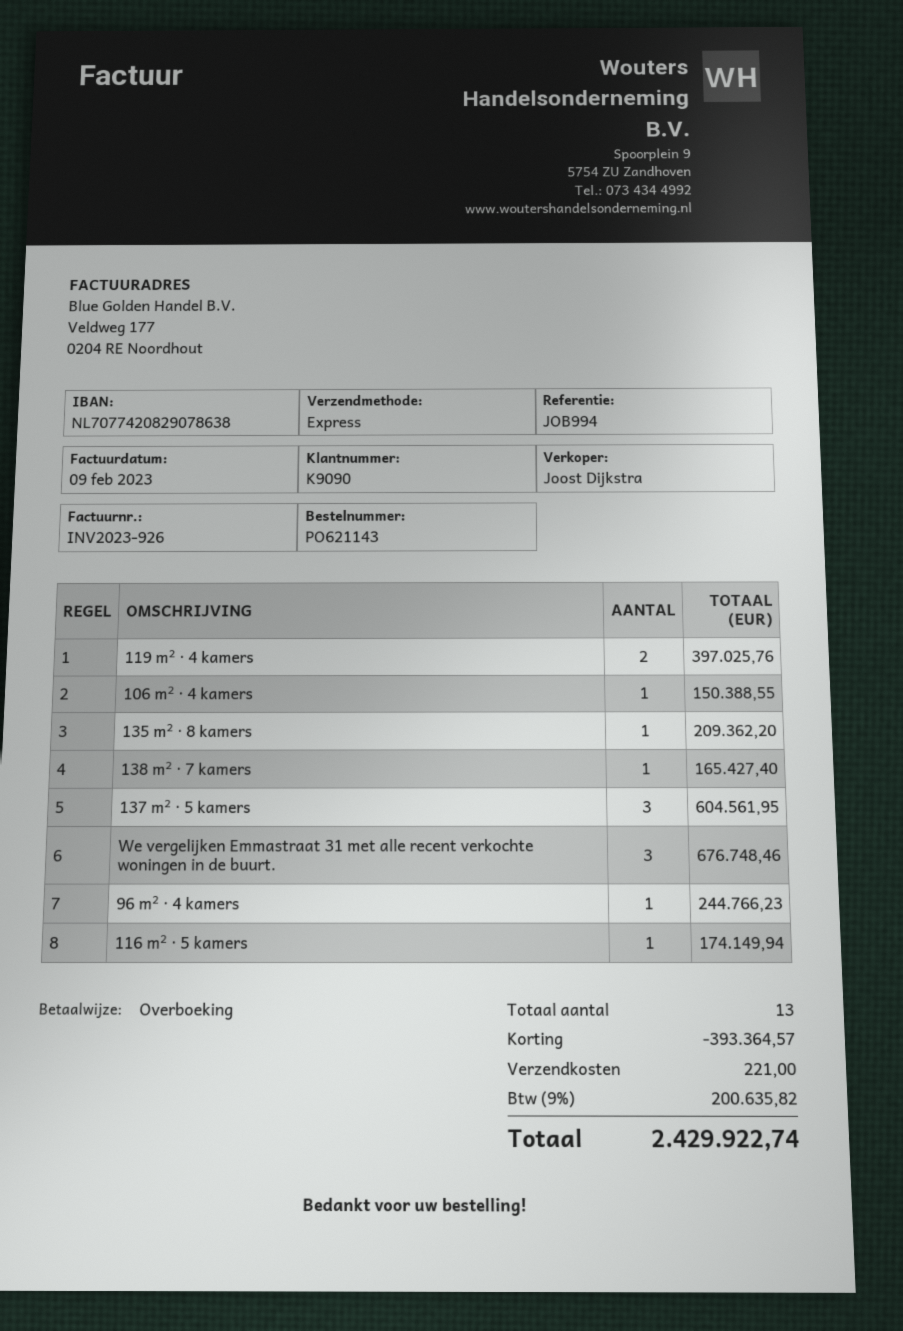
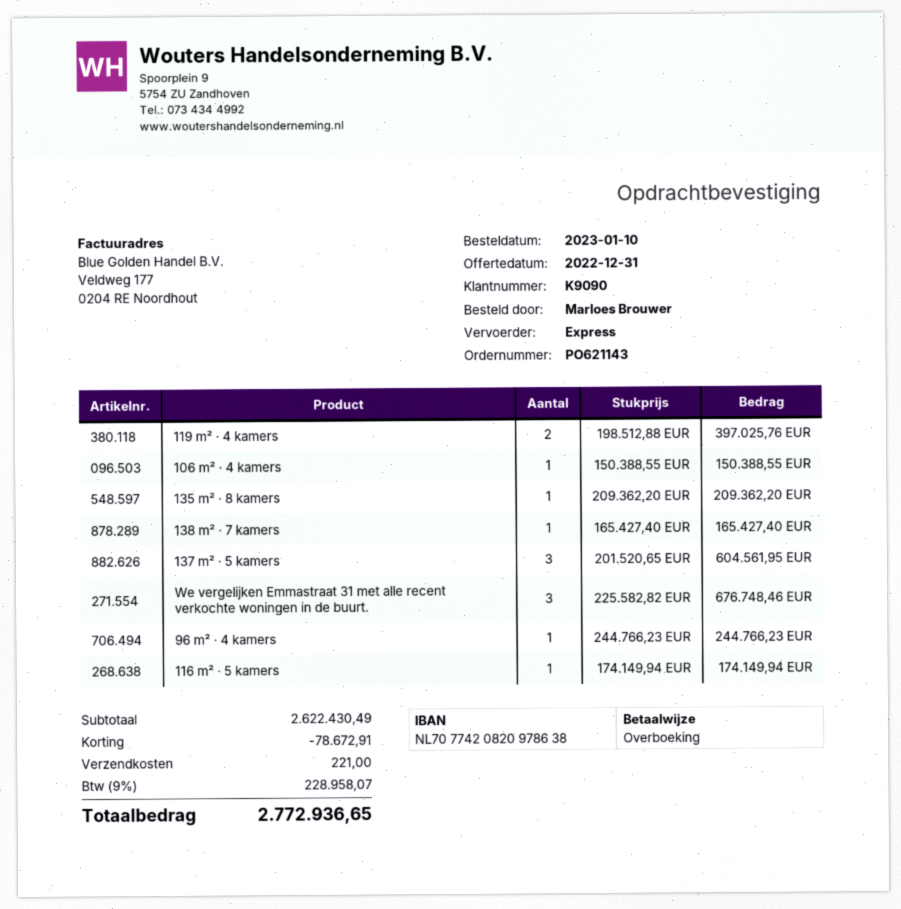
bank account: NL7077420829078638 -> NL7077420820978638
discount: 393364.57 -> 78672.91
tax: 9% = 200635.82 -> 9% = 228958.07
total: 2429922.74 -> 2772936.65

